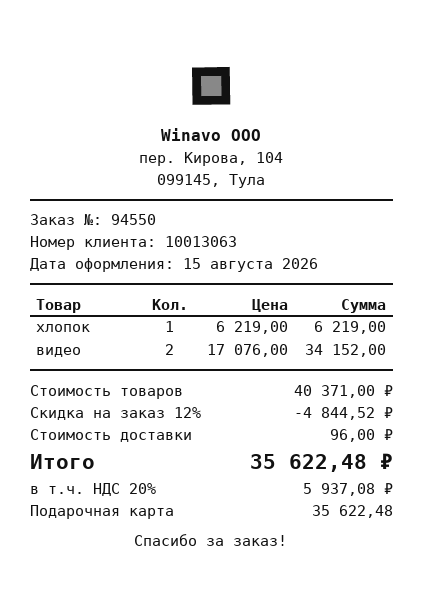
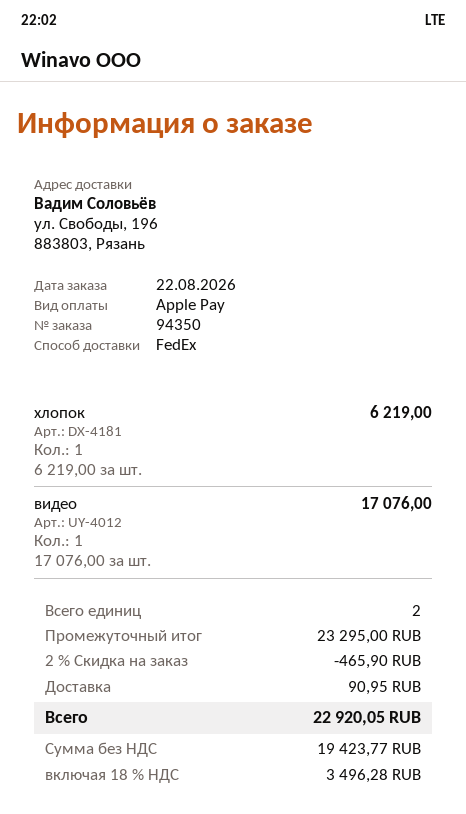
order number: 94550 -> 94350
order date: 2026-08-15 -> 2026-08-22
payment method: gift card -> Apple Pay
видео: 2 x 17076.00 = 34152.00 -> 1 x 17076.00 = 17076.00
subtotal: 40371.00 -> 23295.00
discount: 12% = 4844.52 -> 2% = 465.90
shipping: 96.00 -> 90.95
tax: 20% = 5937.08 -> 18% = 3496.28
total: 35622.48 -> 22920.05

